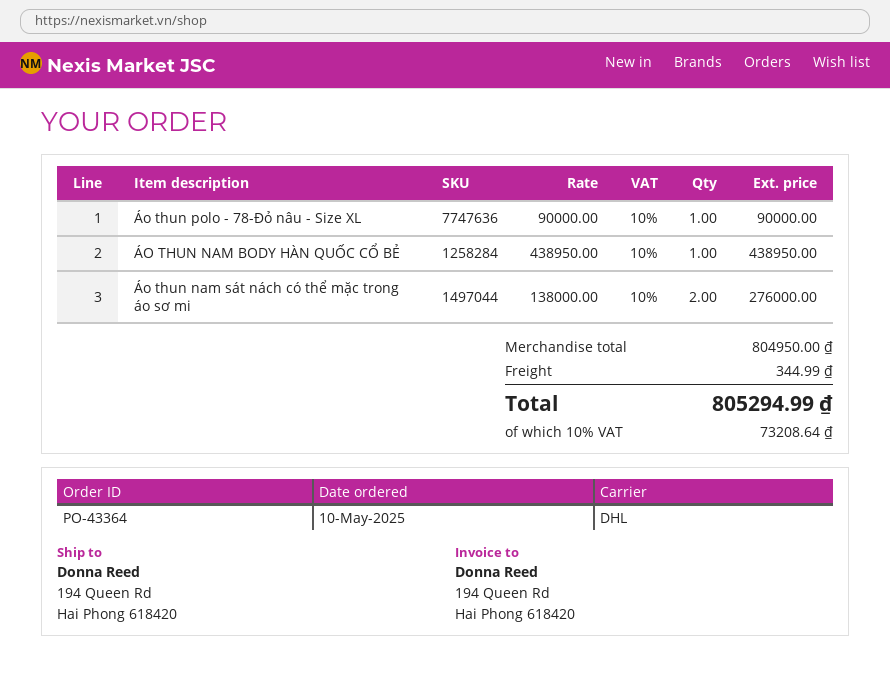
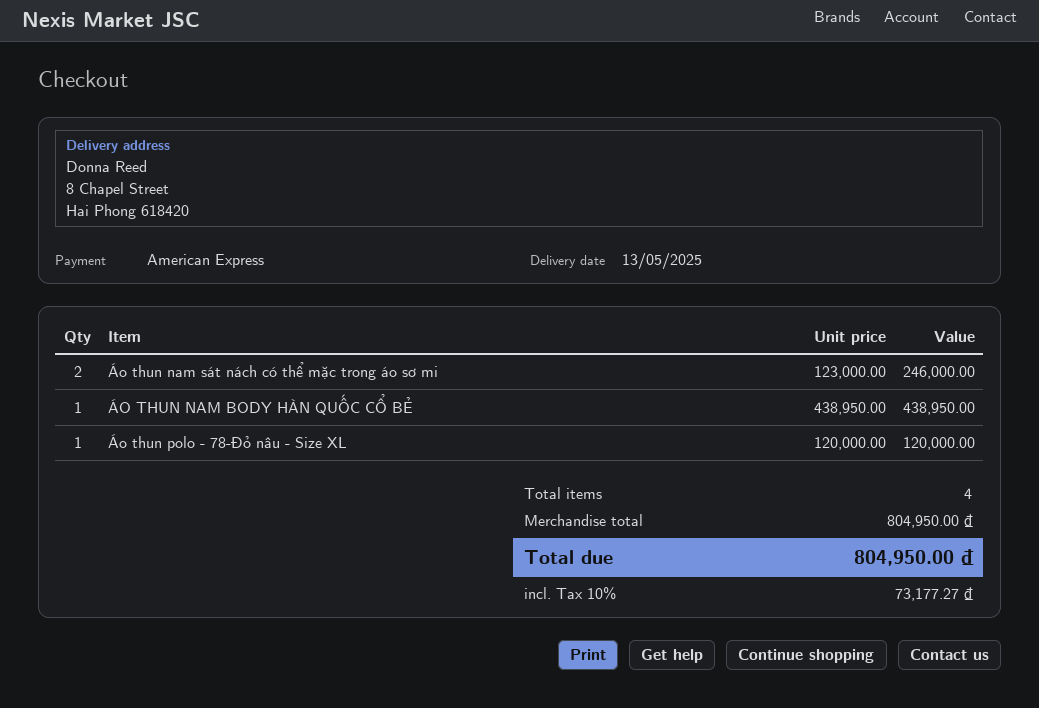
ship to: 194 Queen Rd, Hai Phong 618420 -> 8 Chapel Street, Hai Phong 618420
Áo thun polo - 78-Đỏ nâu - Size XL: 1 x 90000.00 = 90000.00 -> 1 x 120000.00 = 120000.00
Áo thun nam sát nách có thể mặc trong áo sơ mi: 2 x 138000.00 = 276000.00 -> 2 x 123000.00 = 246000.00
shipping: 344.99 -> none
tax: 10% = 73208.64 -> 10% = 73177.27
total: 805294.99 -> 804950.00

